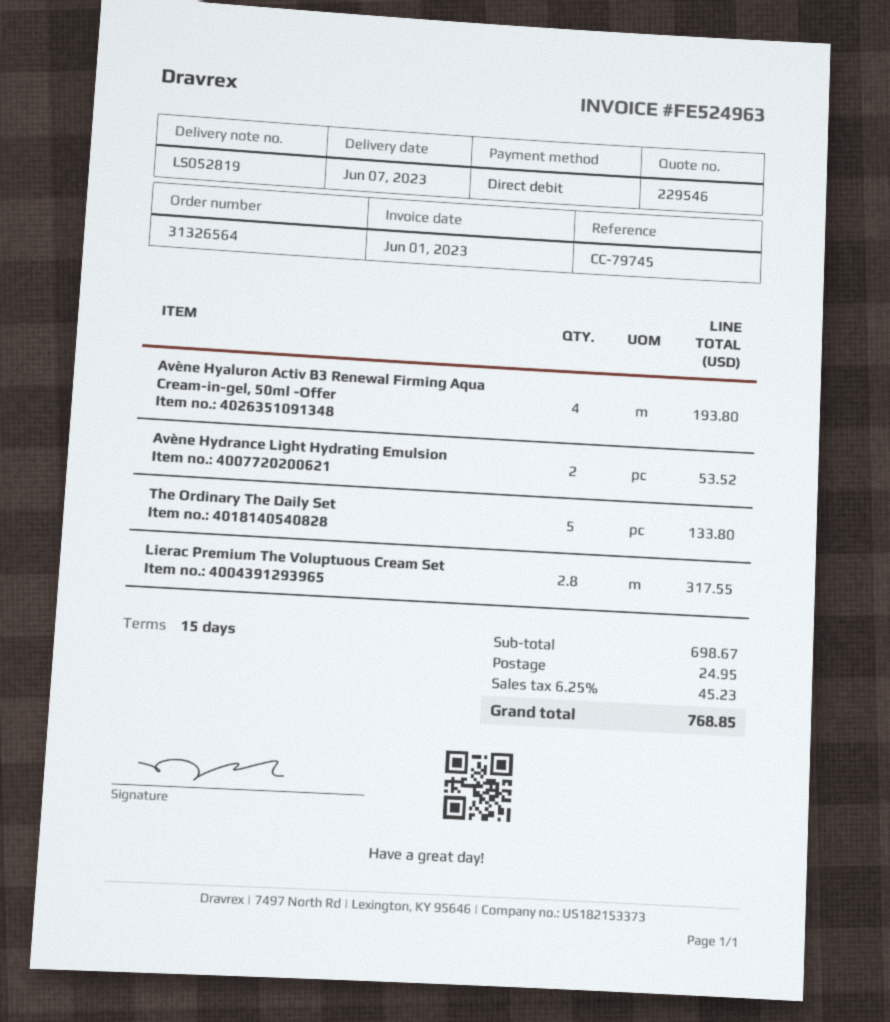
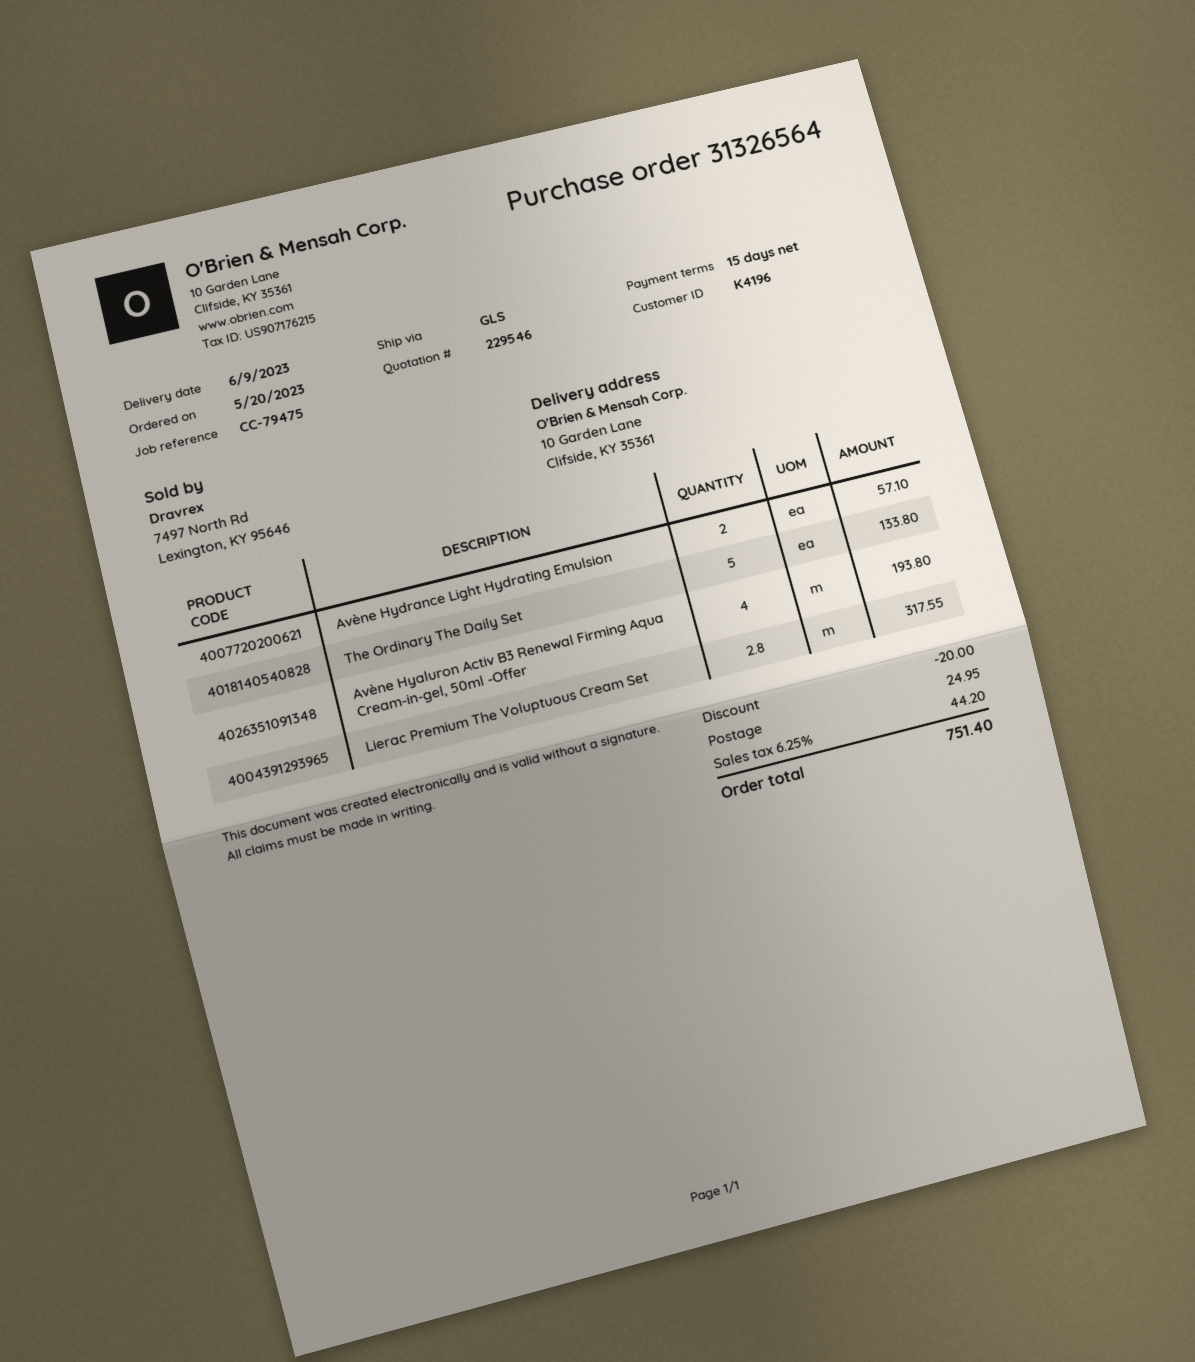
delivery date: 2023-06-07 -> 2023-06-09
reference: CC-79745 -> CC-79475
Avène Hydrance Light Hydrating Emulsion: 2 for 53.52 -> 2 for 57.10
discount: none -> 20.00
tax: 6.25% = 45.23 -> 6.25% = 44.20
total: 768.85 -> 751.40

